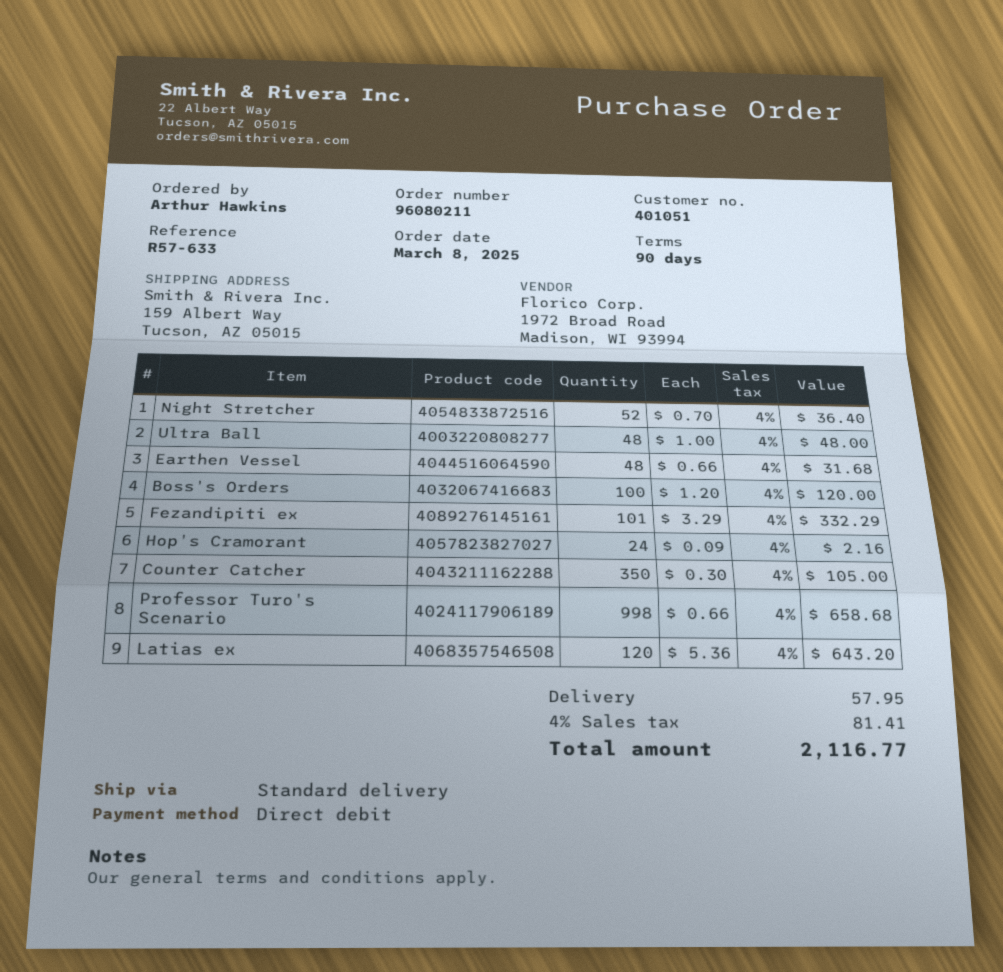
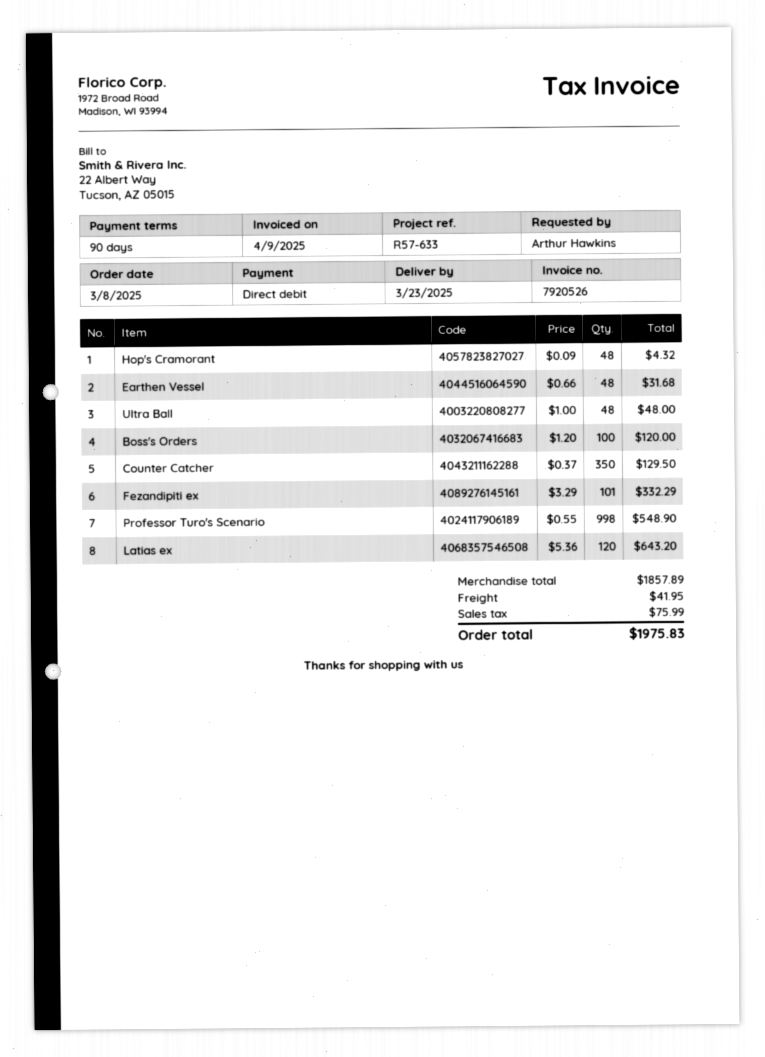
Night Stretcher: 52 x 0.70 = 36.40 -> none
Hop's Cramorant: 24 x 0.09 = 2.16 -> 48 x 0.09 = 4.32
Counter Catcher: 350 x 0.30 = 105.00 -> 350 x 0.37 = 129.50
Professor Turo's Scenario: 998 x 0.66 = 658.68 -> 998 x 0.55 = 548.90
shipping: 57.95 -> 41.95
tax: 81.41 -> 75.99
total: 2116.77 -> 1975.83

